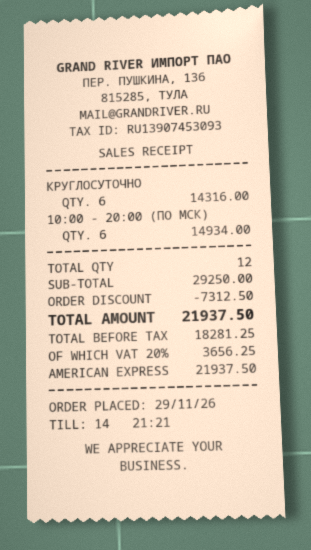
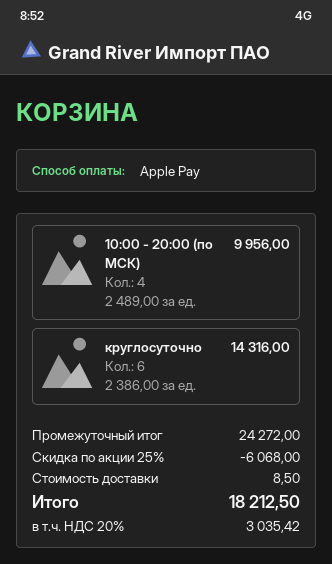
payment method: American Express -> Apple Pay
10:00 - 20:00 (ПО МСК): 6 for 14934.00 -> 4 for 9956.00
subtotal: 29250.00 -> 24272.00
discount: 7312.50 -> 6068.00
shipping: none -> 8.50
tax: 20% = 3656.25 -> 20% = 3035.42
total: 21937.50 -> 18212.50

